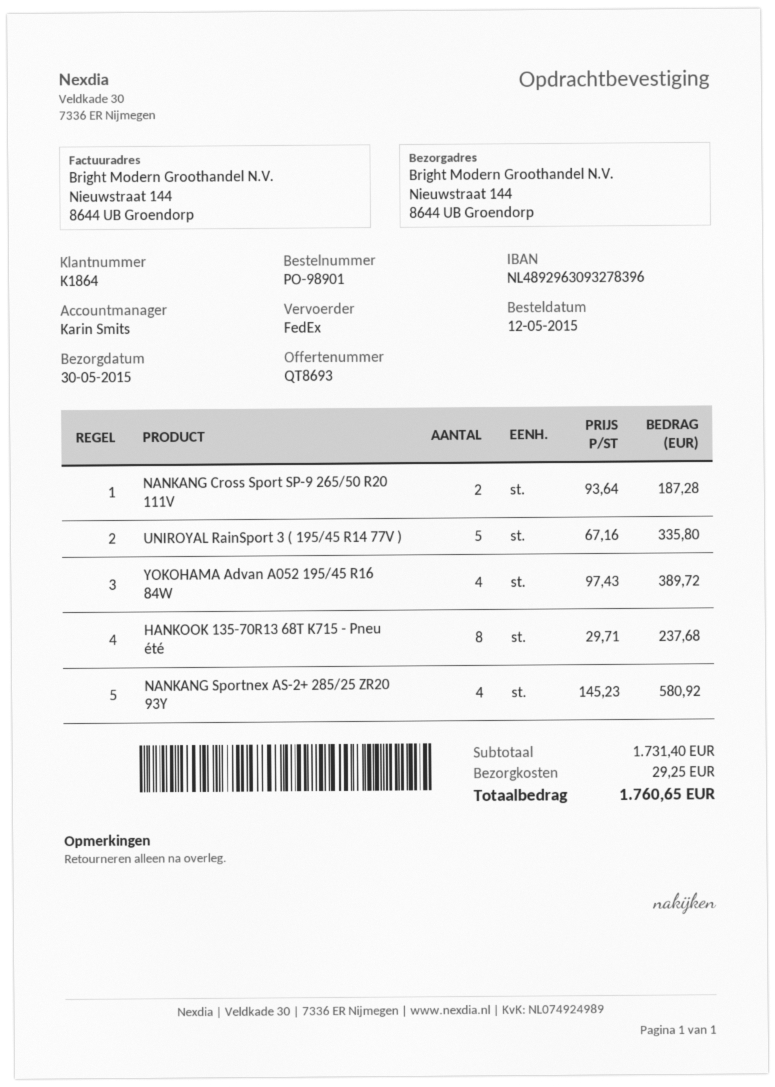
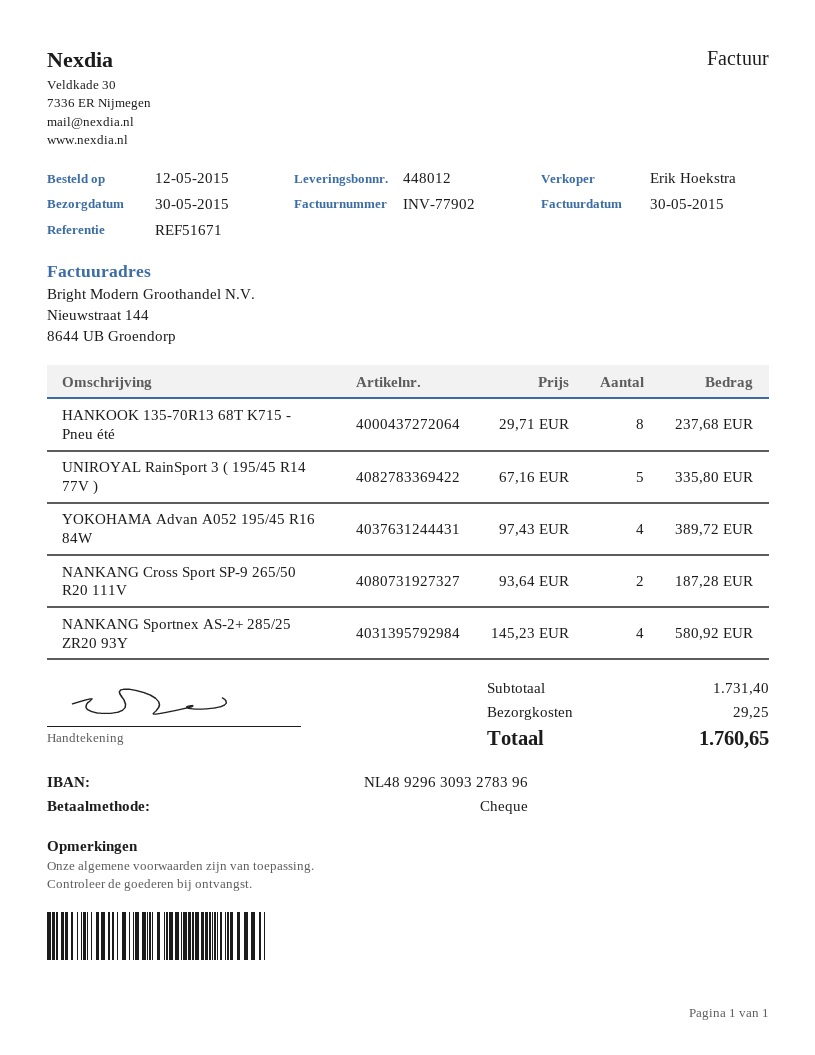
sales rep: Karin Smits -> Erik Hoekstra

